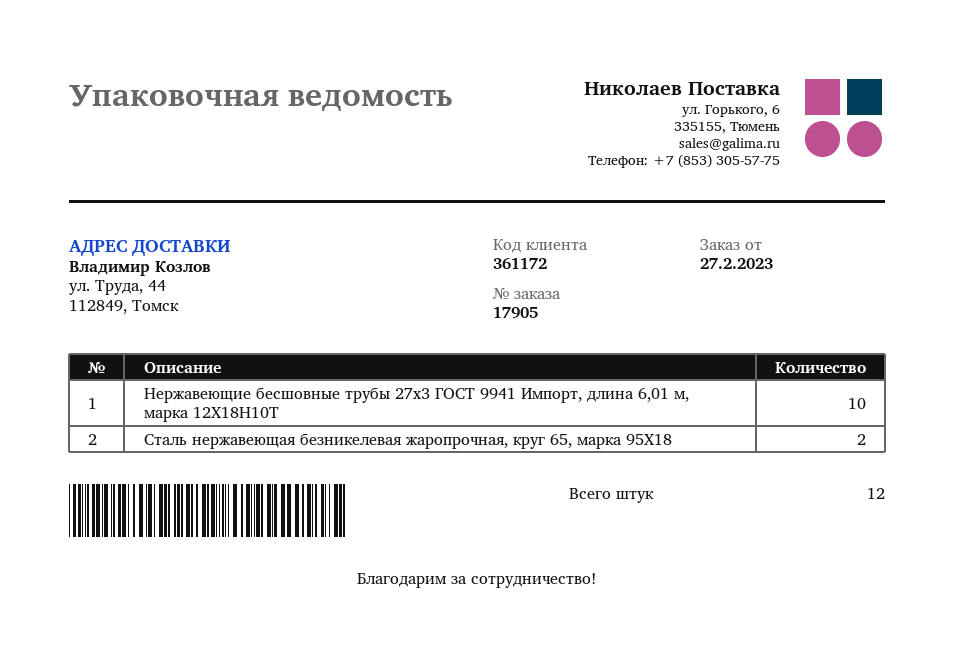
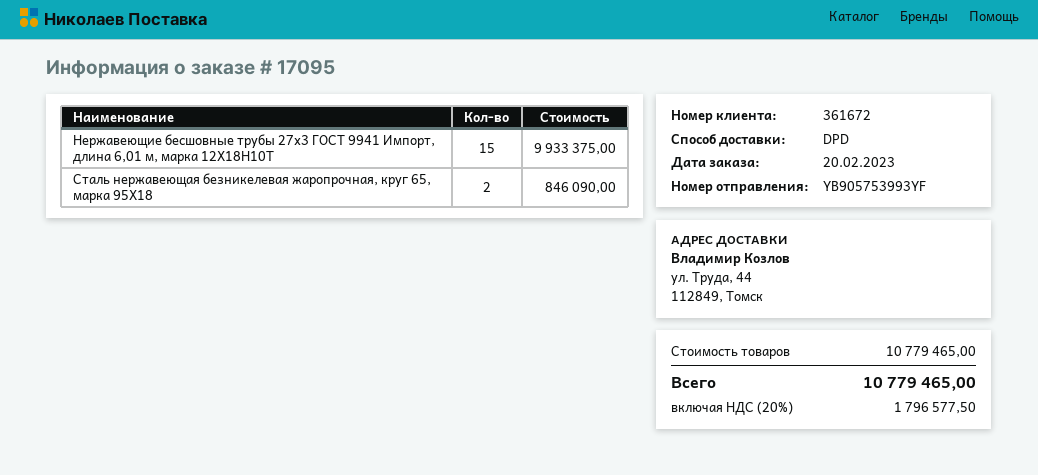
order number: 17905 -> 17095
order date: 2023-02-27 -> 2023-02-20
customer number: 361172 -> 361672
Нержавеющие бесшовные трубы 27х3 ГОСТ 9941 Импорт, длина 6,01 м, марка 12Х18Н10Т: 10 -> 15

